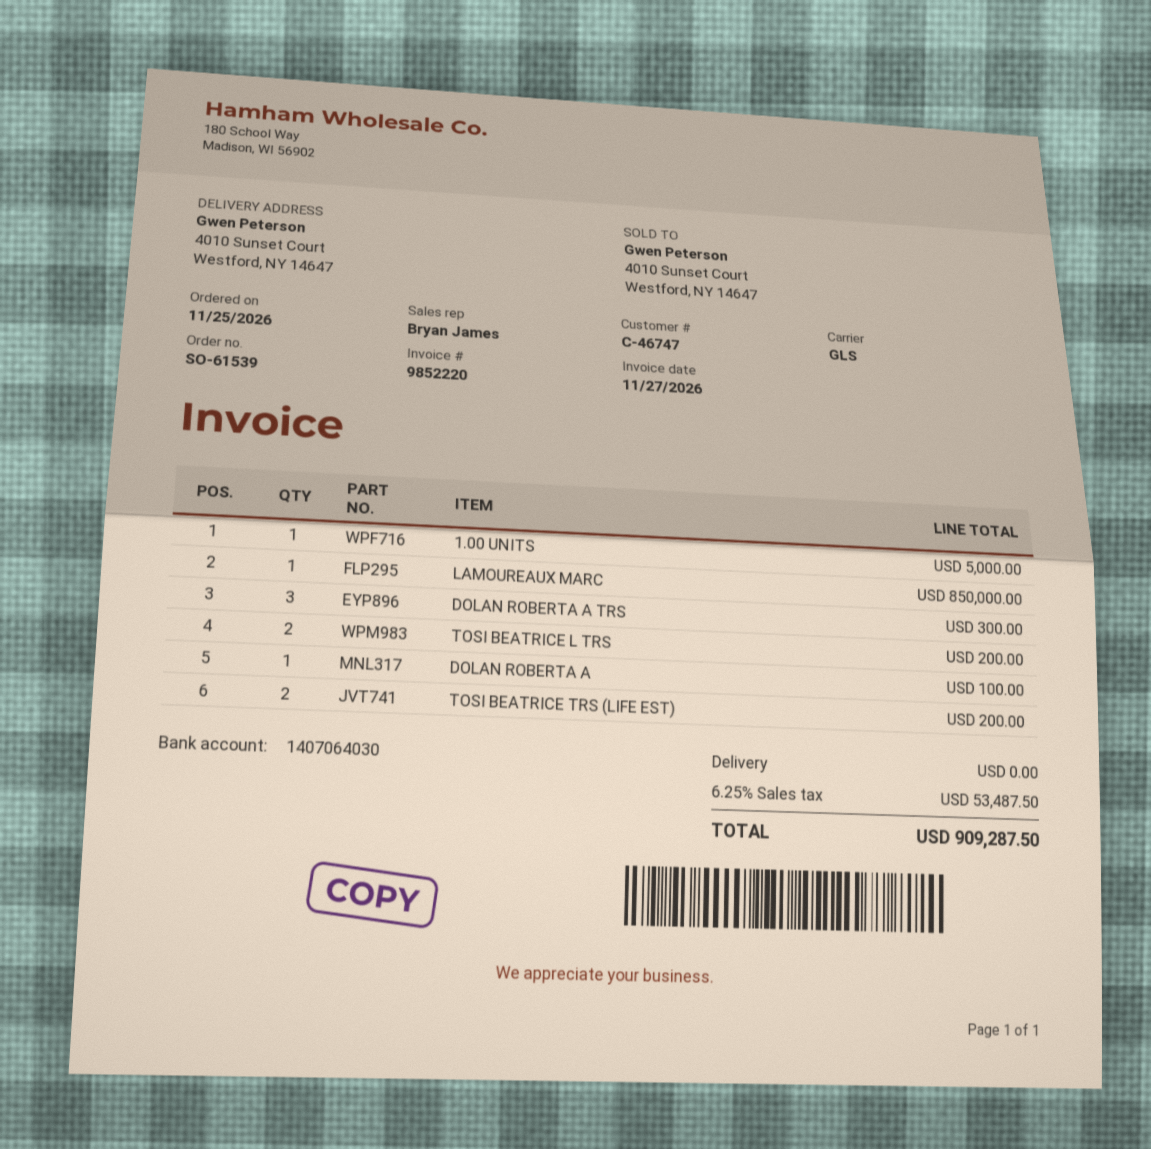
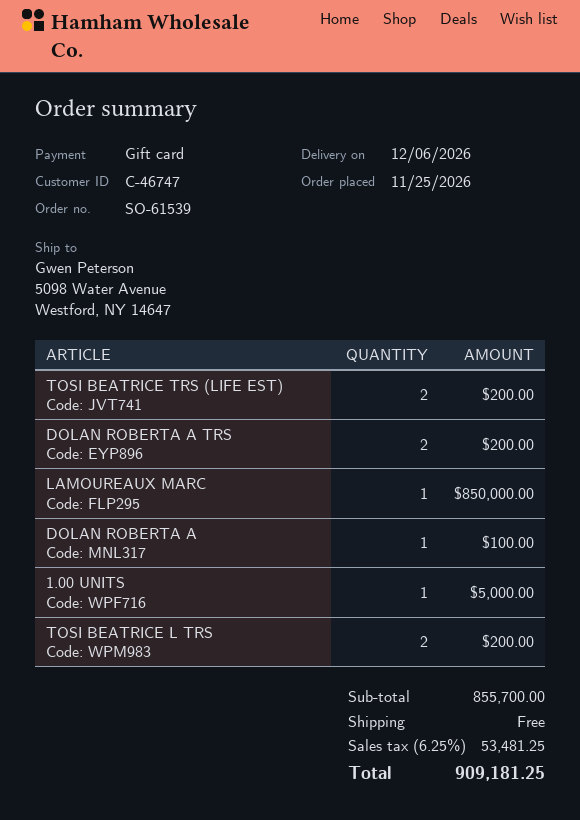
ship to: 4010 Sunset Court, Westford, NY 14647 -> 5098 Water Avenue, Westford, NY 14647
DOLAN ROBERTA A TRS: 3 for 300.00 -> 2 for 200.00
tax: 6.25% = 53487.50 -> 6.25% = 53481.25
total: 909287.50 -> 909181.25

